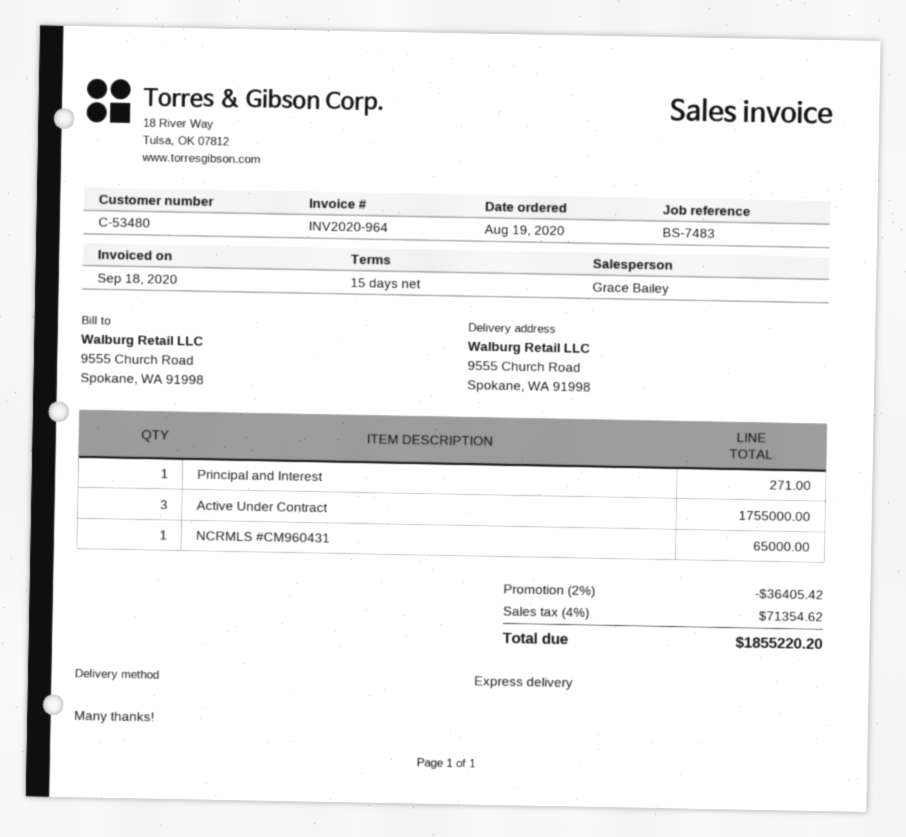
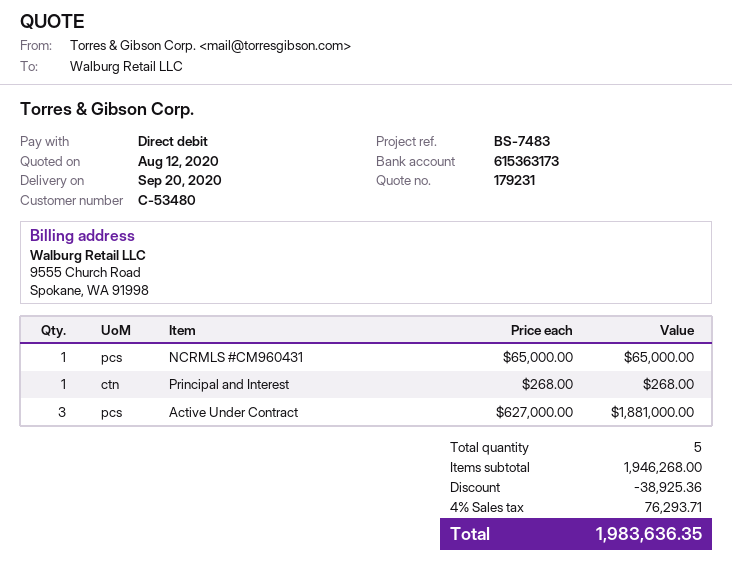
Principal and Interest: 1 for 271.00 -> 1 for 268.00
Active Under Contract: 3 for 1755000.00 -> 3 for 1881000.00
discount: 36405.42 -> 38925.36
tax: 4% = 71354.62 -> 4% = 76293.71
total: 1855220.20 -> 1983636.35

